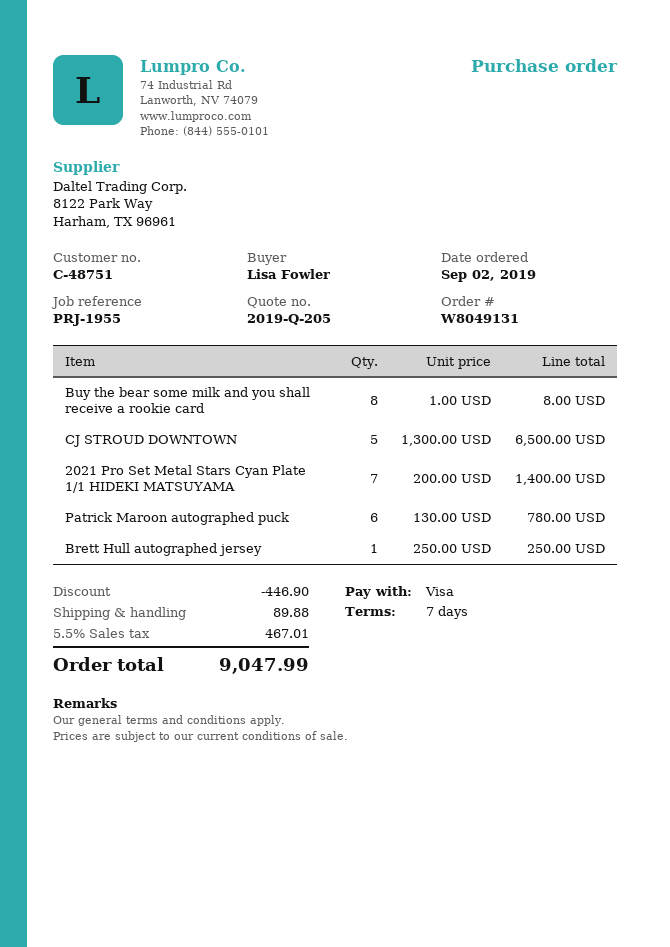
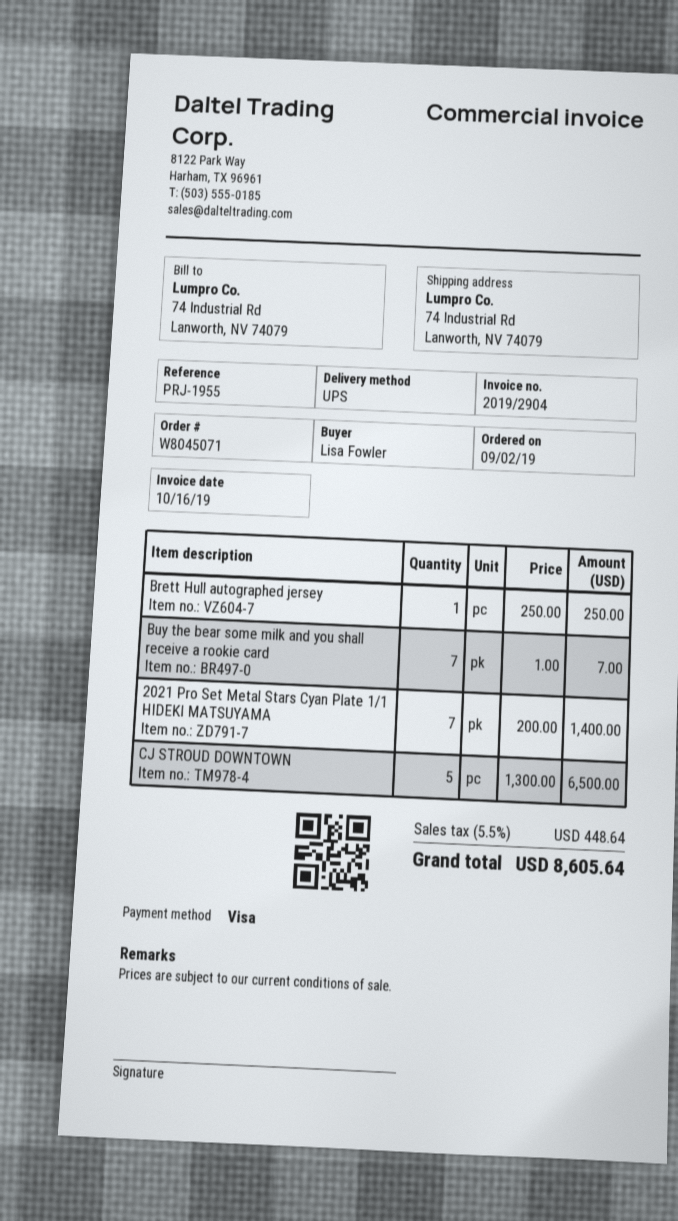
order number: W8049131 -> W8045071
Buy the bear some milk and you shall receive a rookie card: 8 x 1.00 = 8.00 -> 7 x 1.00 = 7.00
Patrick Maroon autographed puck: 6 x 130.00 = 780.00 -> none
discount: 446.90 -> none
shipping: 89.88 -> none
tax: 5.5% = 467.01 -> 5.5% = 448.64
total: 9047.99 -> 8605.64

